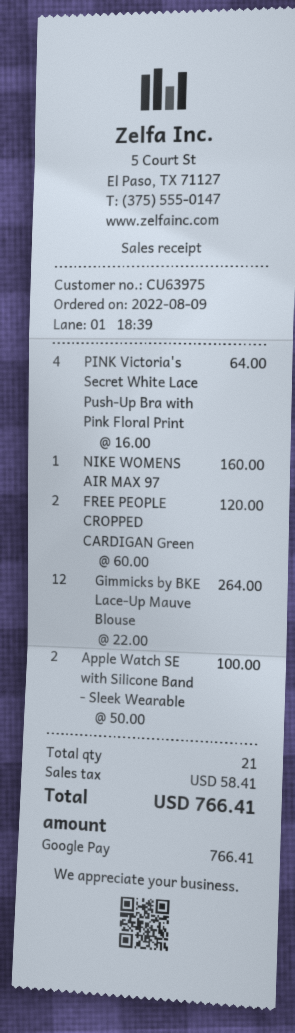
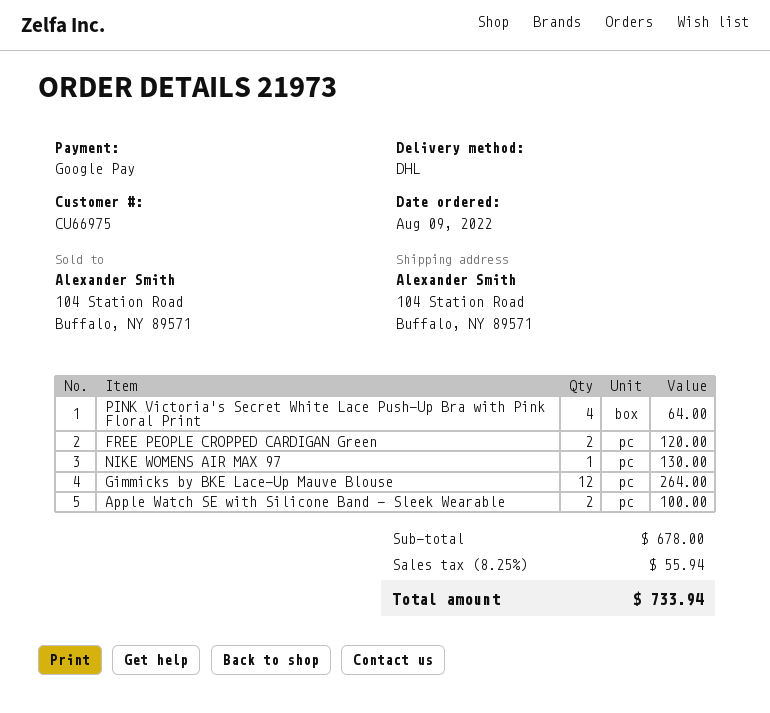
customer number: CU63975 -> CU66975
NIKE WOMENS AIR MAX 97: 1 for 160.00 -> 1 for 130.00
tax: 58.41 -> 55.94
total: 766.41 -> 733.94

